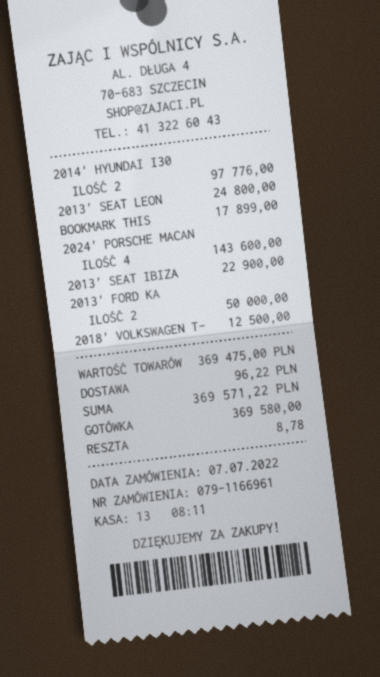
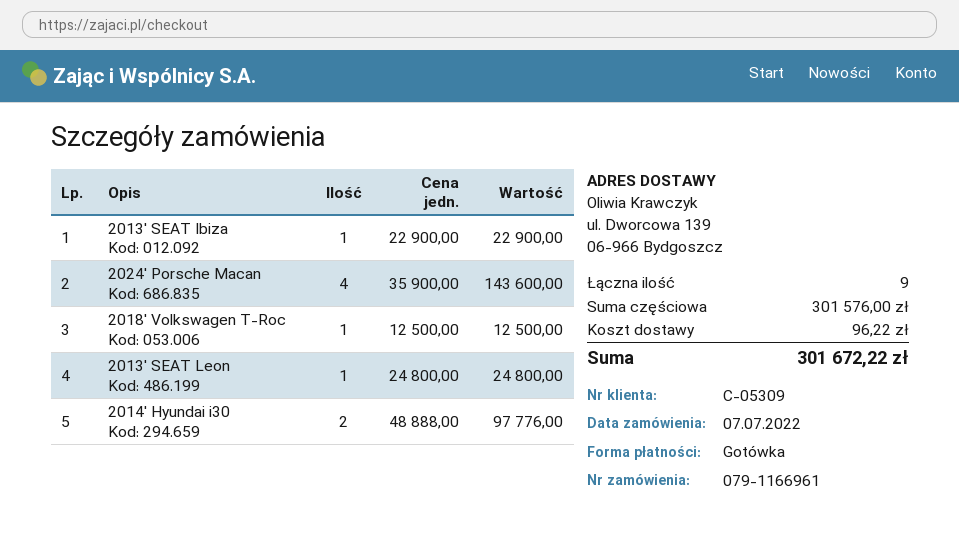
BOOKMARK THIS: 1 for 17899.00 -> none
2013' FORD KA: 2 for 50000.00 -> none
subtotal: 369475.00 -> 301576.00
total: 369571.22 -> 301672.22

